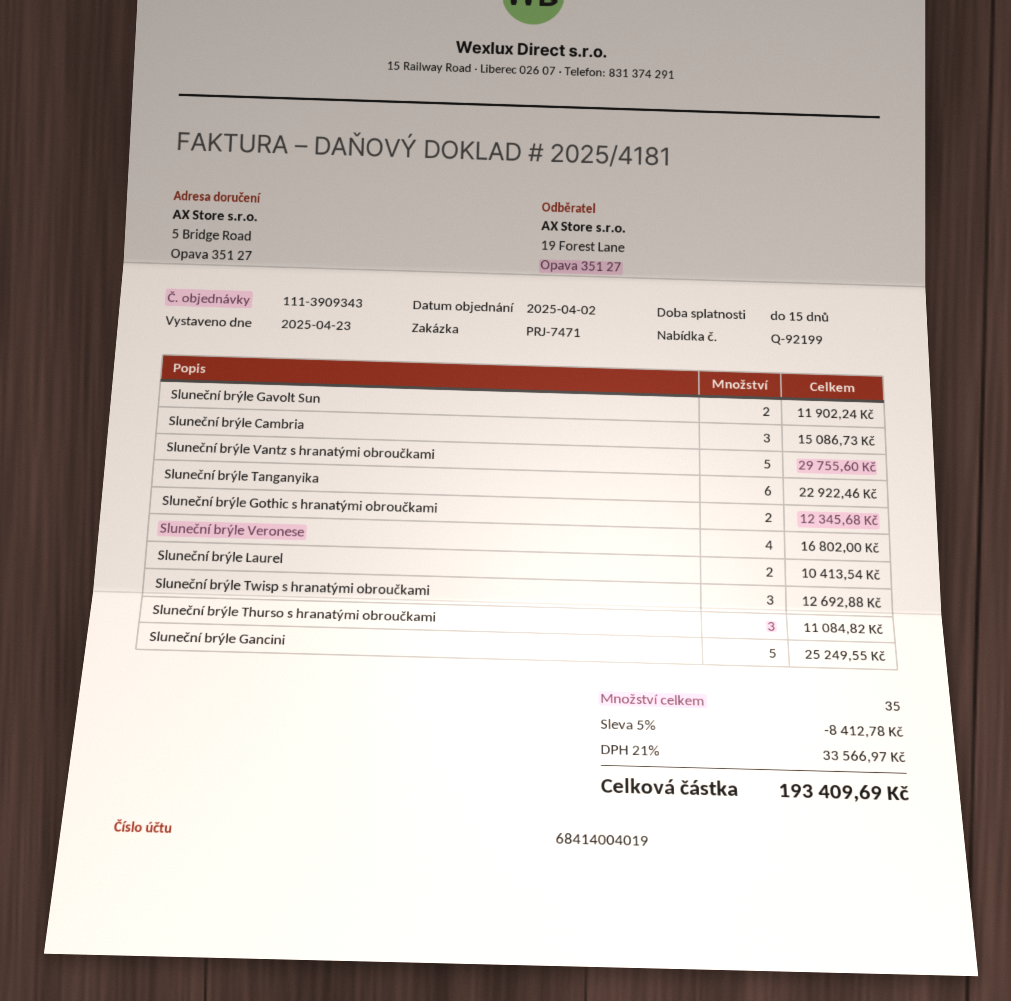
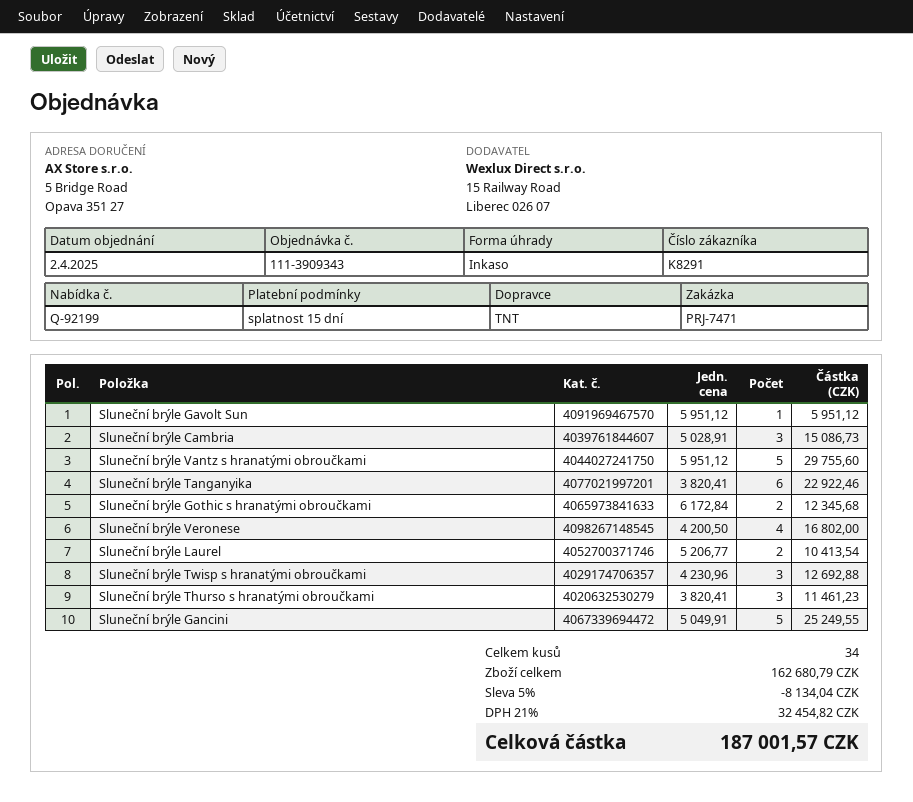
Sluneční brýle Gavolt Sun: 2 for 11902.24 -> 1 for 5951.12
Sluneční brýle Thurso s hranatými obroučkami: 3 for 11084.82 -> 3 for 11461.23
total quantity: 35 -> 34
discount: 5% = 8412.78 -> 5% = 8134.04
tax: 21% = 33566.97 -> 21% = 32454.82
total: 193409.69 -> 187001.57

